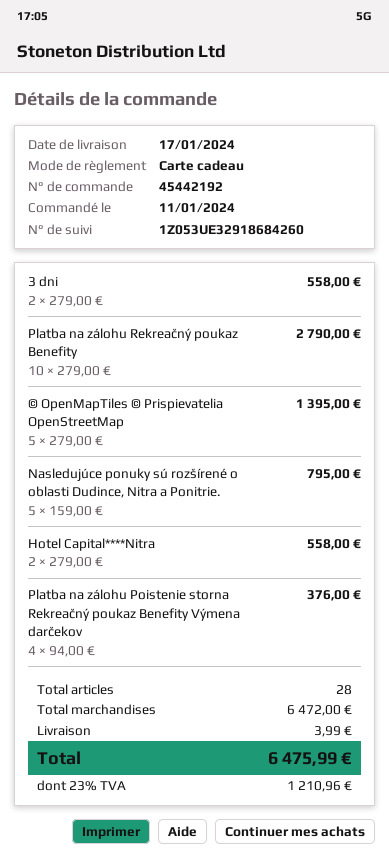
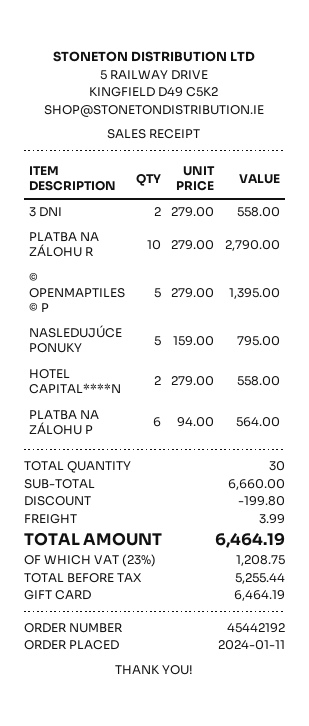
Platba na zálohu Poistenie storna Rekreačný poukaz Benefity Výmena darčekov: 4 x 94.00 = 376.00 -> 6 x 94.00 = 564.00
total quantity: 28 -> 30
subtotal: 6472.00 -> 6660.00
discount: none -> 199.80
tax: 23% = 1210.96 -> 23% = 1208.75
total: 6475.99 -> 6464.19

